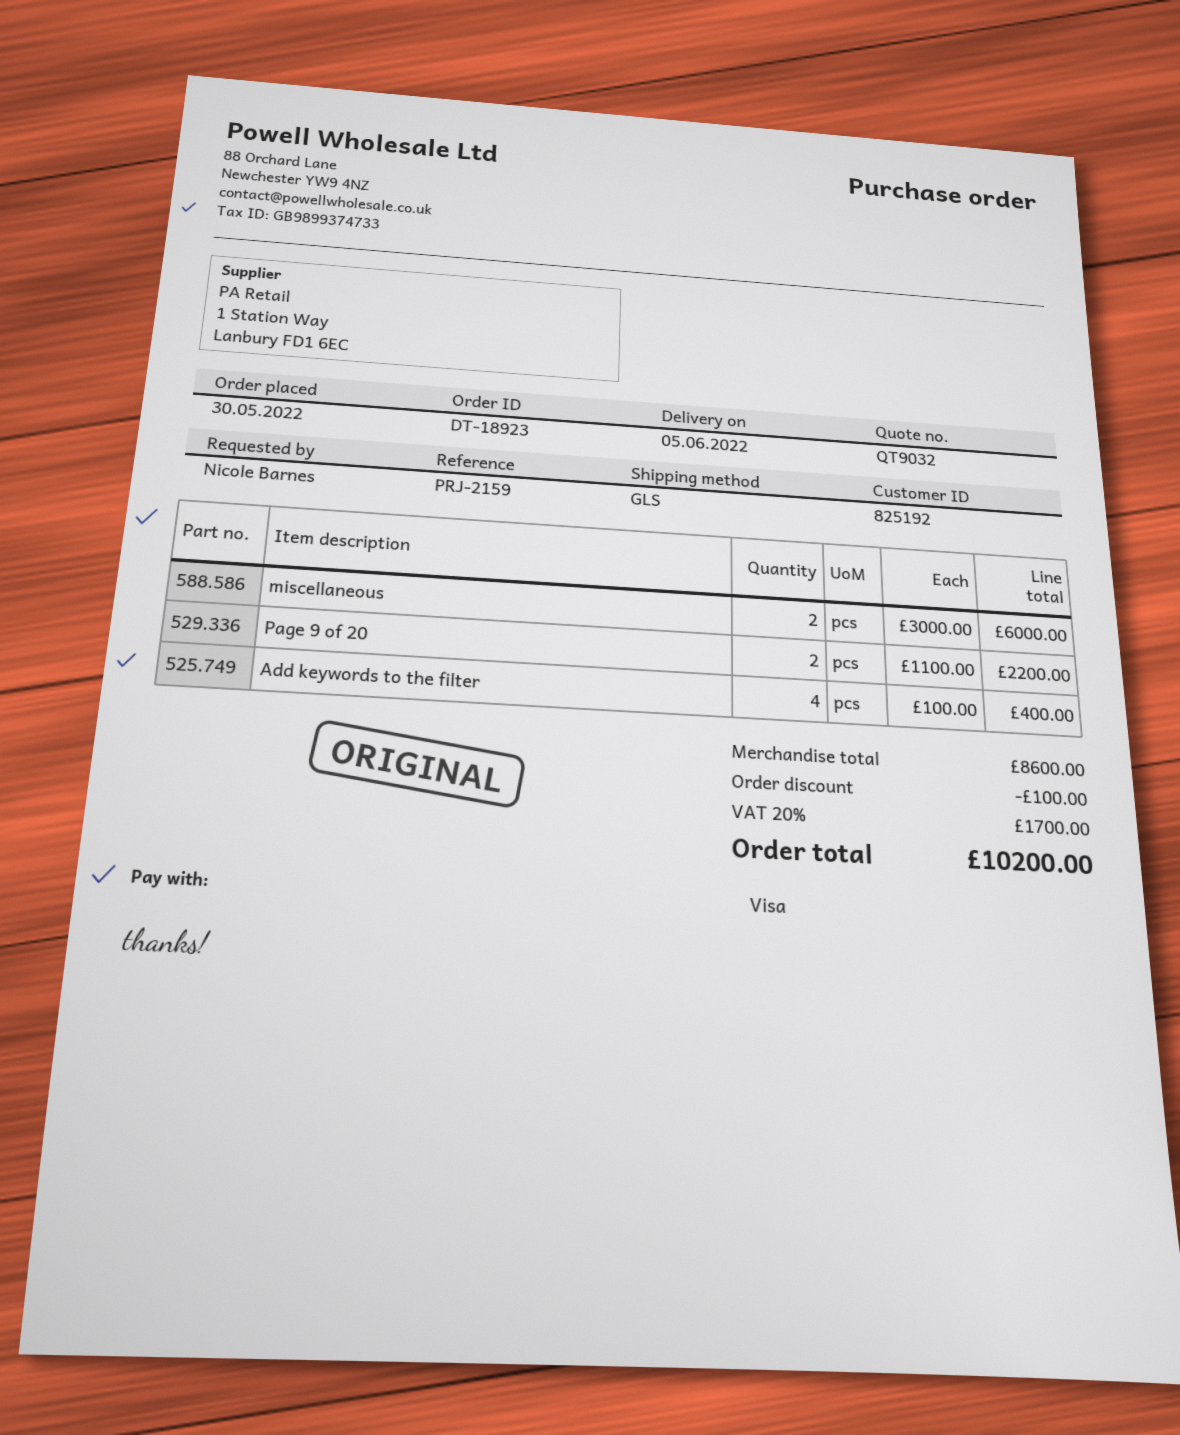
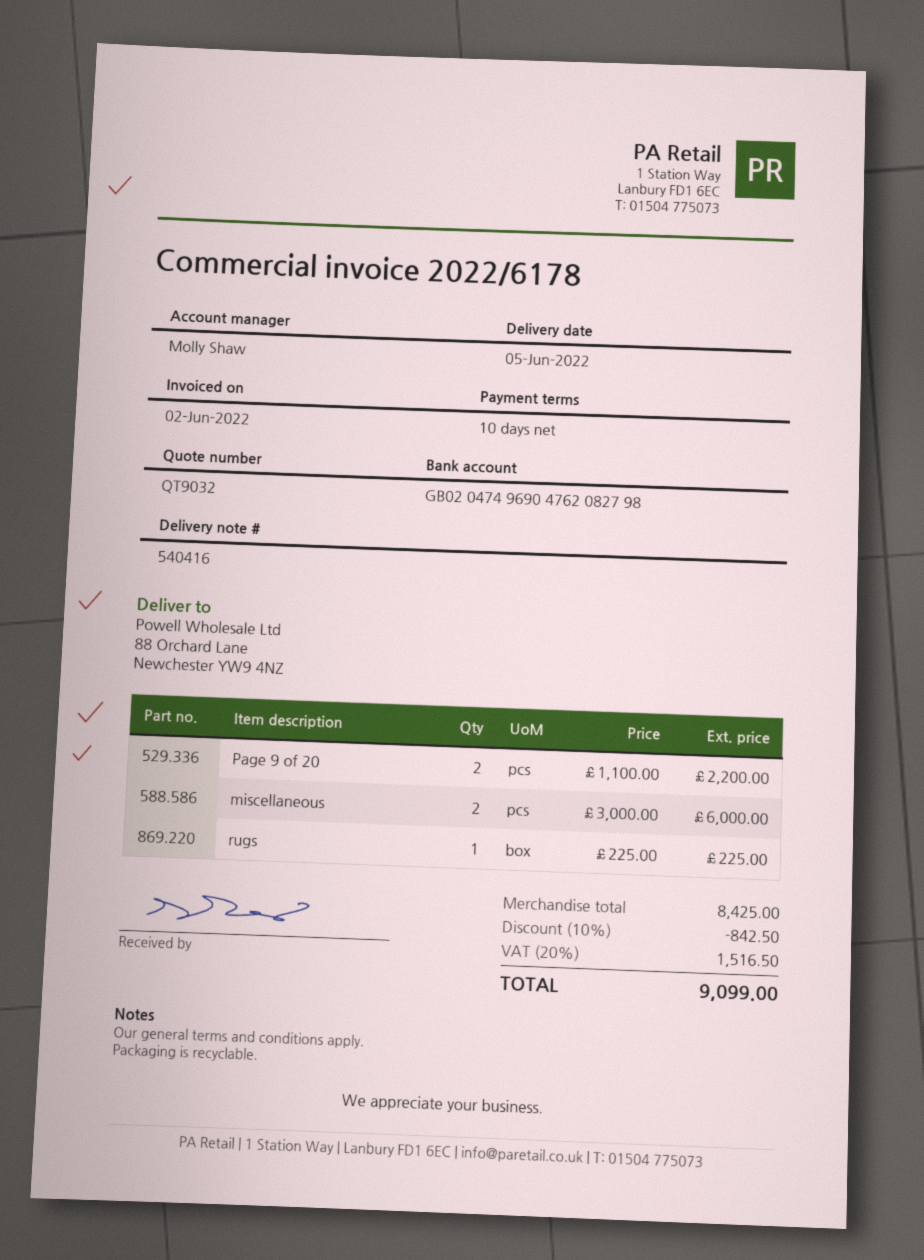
Add keywords to the filter: 4 x 100.00 = 400.00 -> none
rugs: none -> 1 x 225.00 = 225.00
subtotal: 8600.00 -> 8425.00
discount: 100.00 -> 842.50
tax: 20% = 1700.00 -> 20% = 1516.50
total: 10200.00 -> 9099.00

